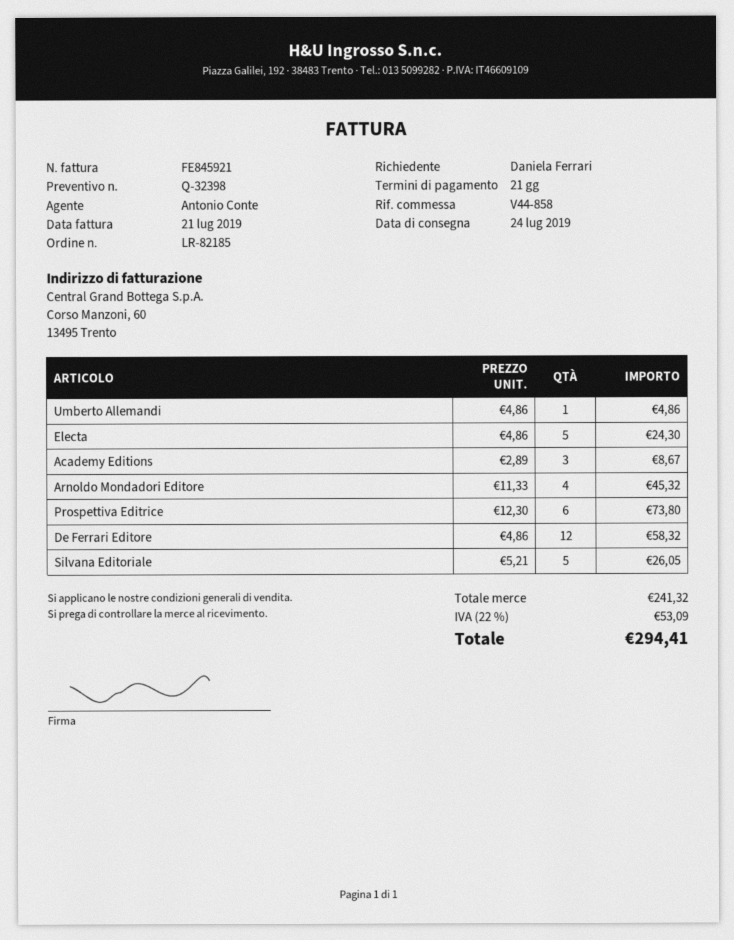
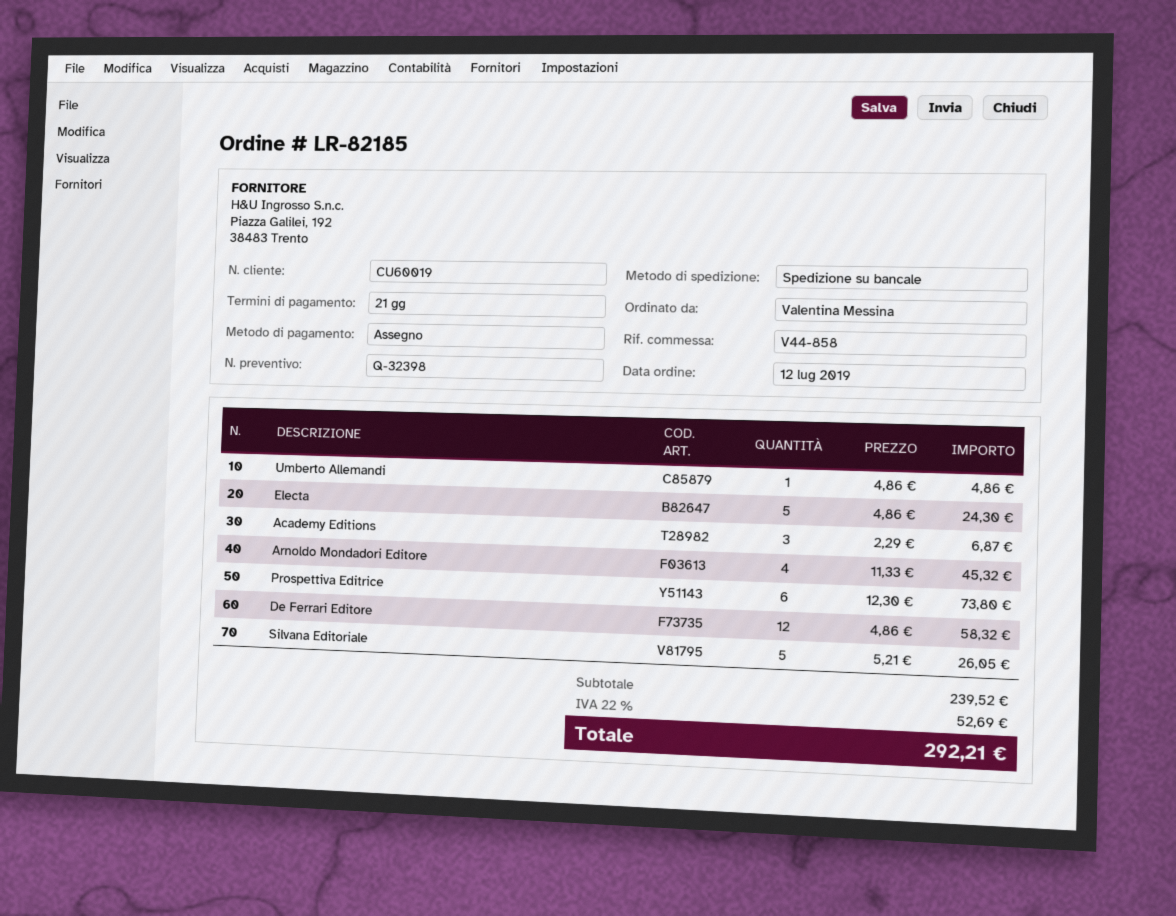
ordered by: Daniela Ferrari -> Valentina Messina
Academy Editions: 3 x 2.89 = 8.67 -> 3 x 2.29 = 6.87
subtotal: 241.32 -> 239.52
tax: 22% = 53.09 -> 22% = 52.69
total: 294.41 -> 292.21

